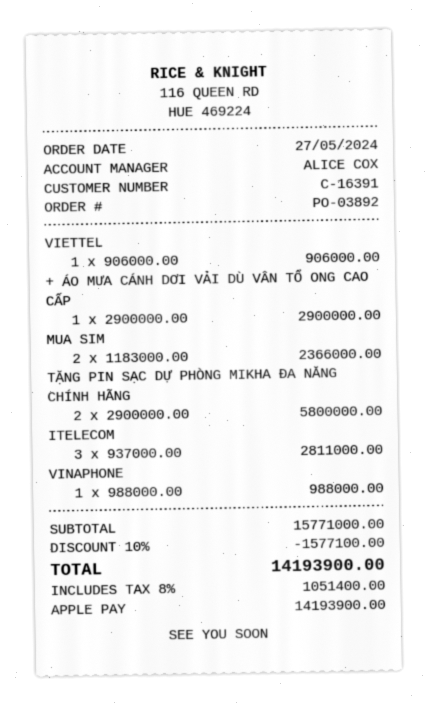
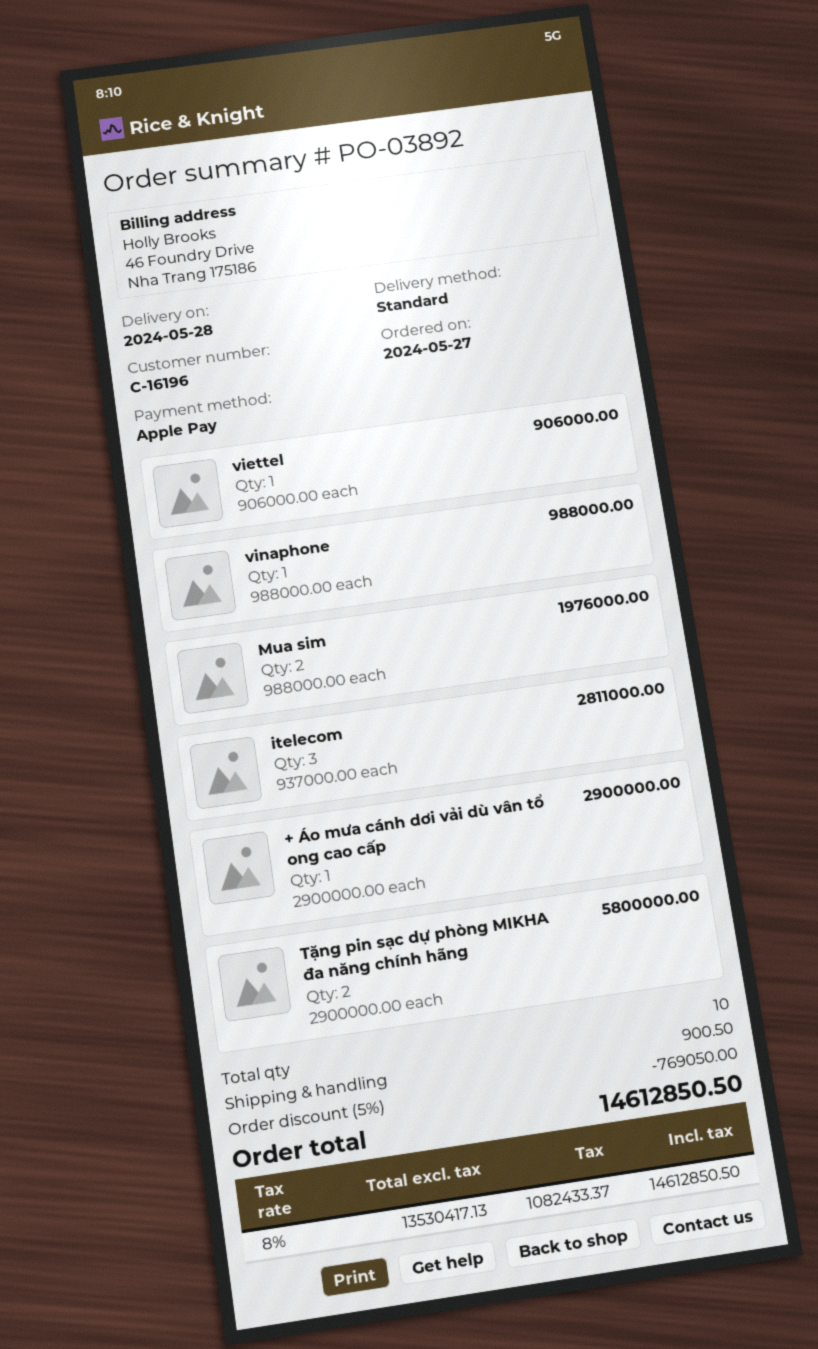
customer number: C-16391 -> C-16196
MUA SIM: 2 x 1183000.00 = 2366000.00 -> 2 x 988000.00 = 1976000.00
discount: 10% = 1577100.00 -> 5% = 769050.00
shipping: none -> 900.50
tax: 8% = 1051400.00 -> 8% = 1082433.37
total: 14193900.00 -> 14612850.50

